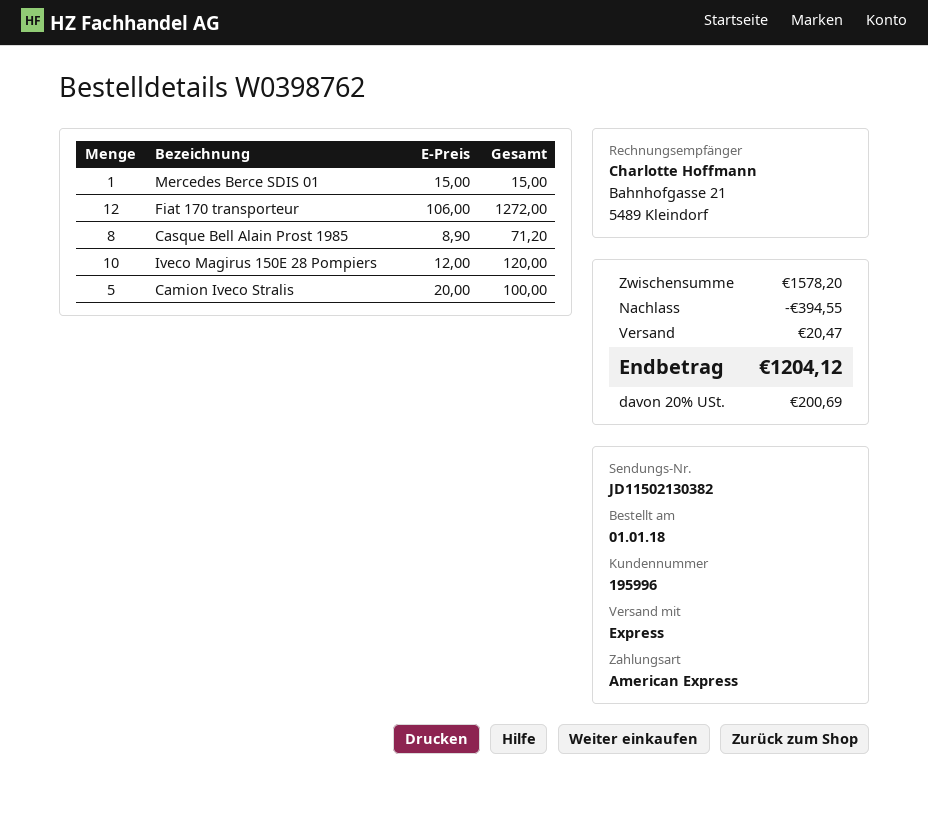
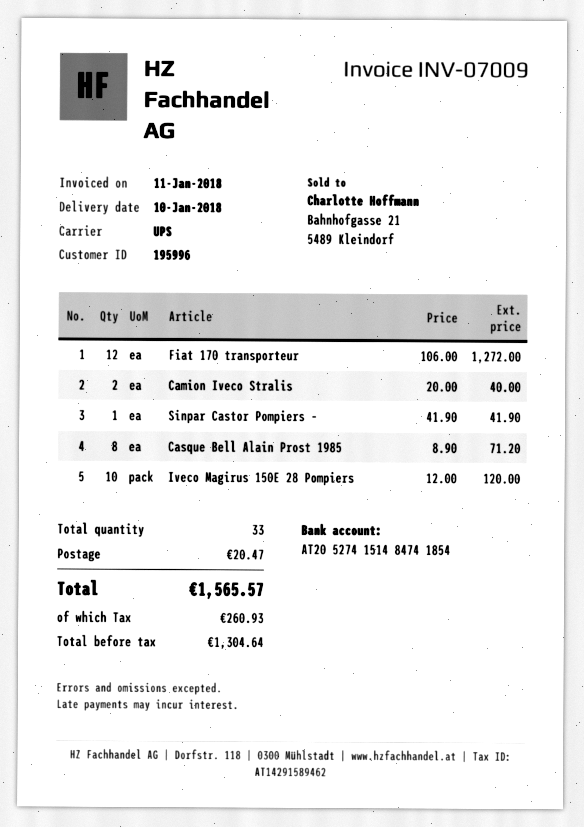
shipping method: express -> UPS
Mercedes Berce SDIS 01: 1 x 15.00 = 15.00 -> none
Camion Iveco Stralis: 5 x 20.00 = 100.00 -> 2 x 20.00 = 40.00
Sinpar Castor Pompiers –: none -> 1 x 41.90 = 41.90
discount: 394.55 -> none
tax: 200.69 -> 260.93
total: 1204.12 -> 1565.57

